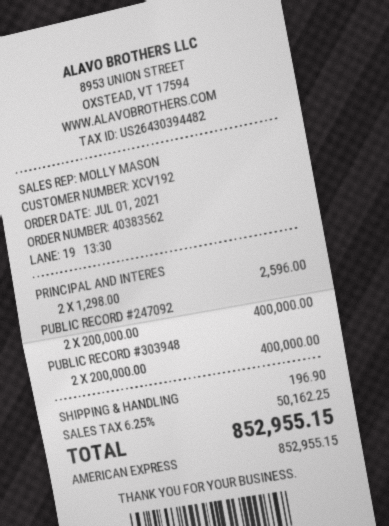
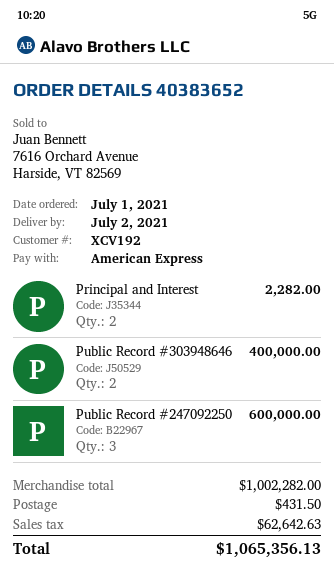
order number: 40383562 -> 40383652
PRINCIPAL AND INTERES: 2 for 2596.00 -> 2 for 2282.00
PUBLIC RECORD #247092: 2 for 400000.00 -> 3 for 600000.00
shipping: 196.90 -> 431.50
tax: 50162.25 -> 62642.63
total: 852955.15 -> 1065356.13

